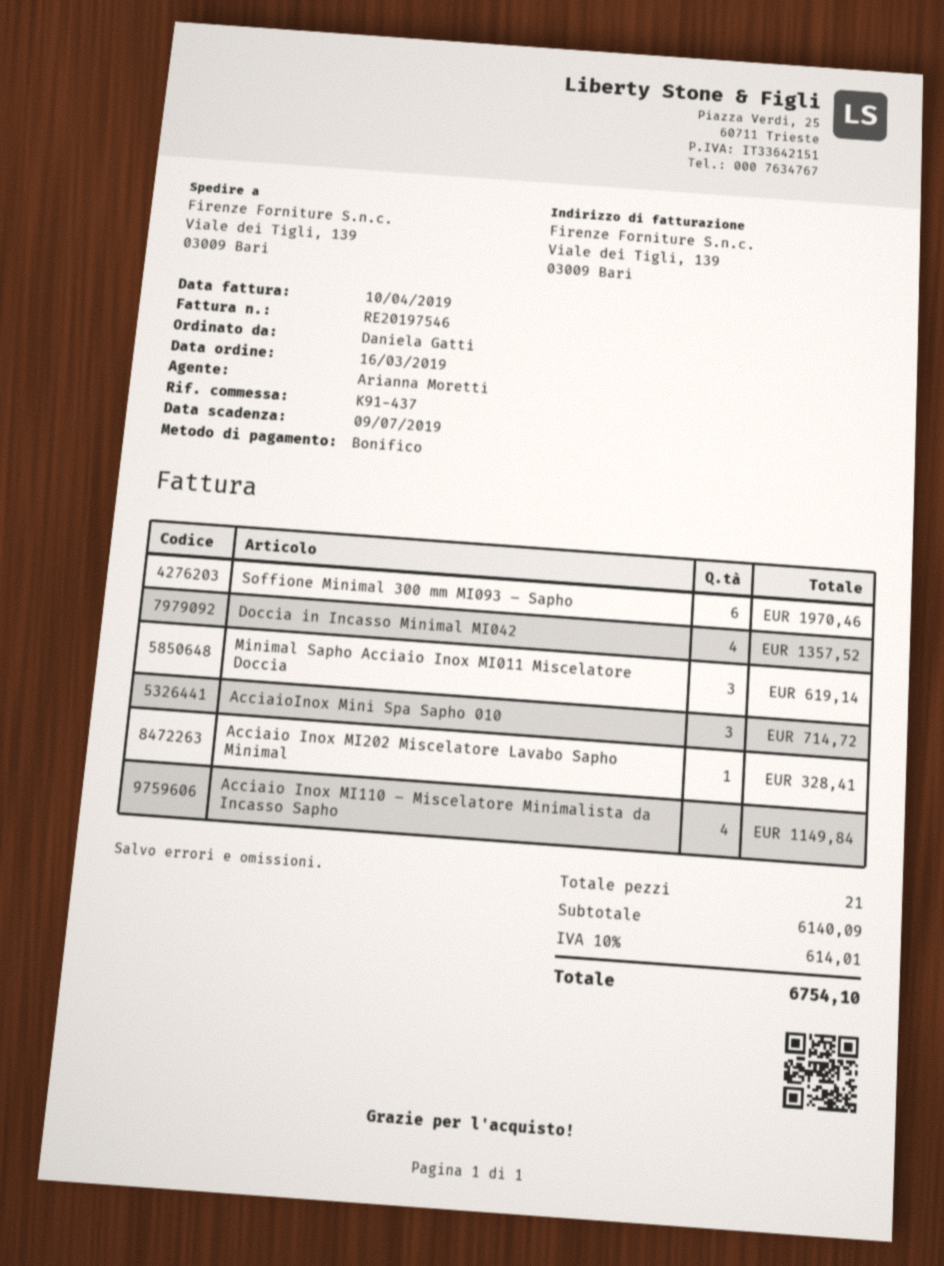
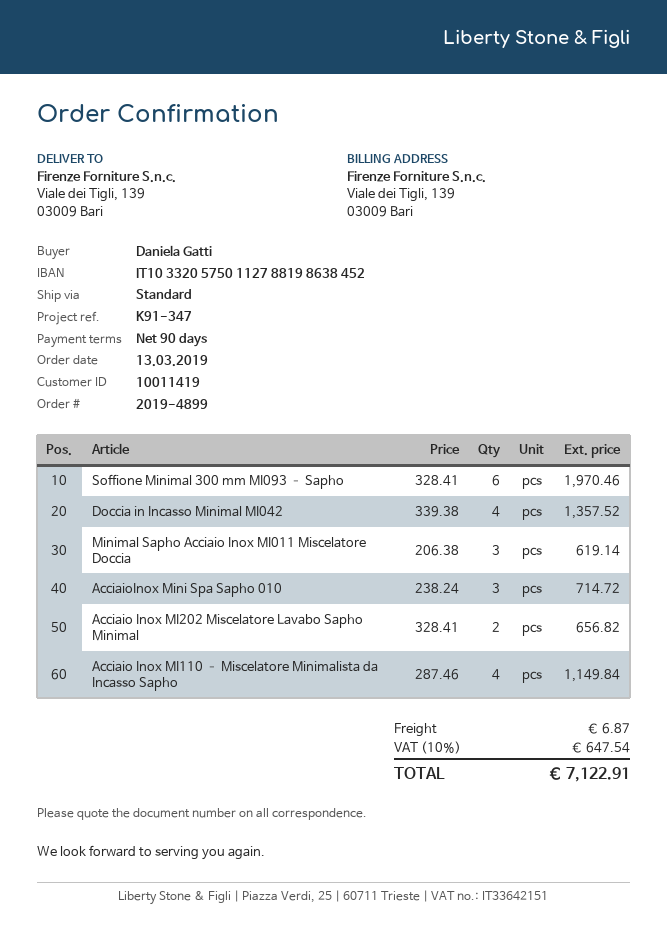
order date: 2019-03-16 -> 2019-03-13
reference: K91-437 -> K91-347
Acciaio Inox MI202 Miscelatore Lavabo Sapho Minimal: 1 for 328.41 -> 2 for 656.82
shipping: none -> 6.87
tax: 10% = 614.01 -> 10% = 647.54
total: 6754.10 -> 7122.91

